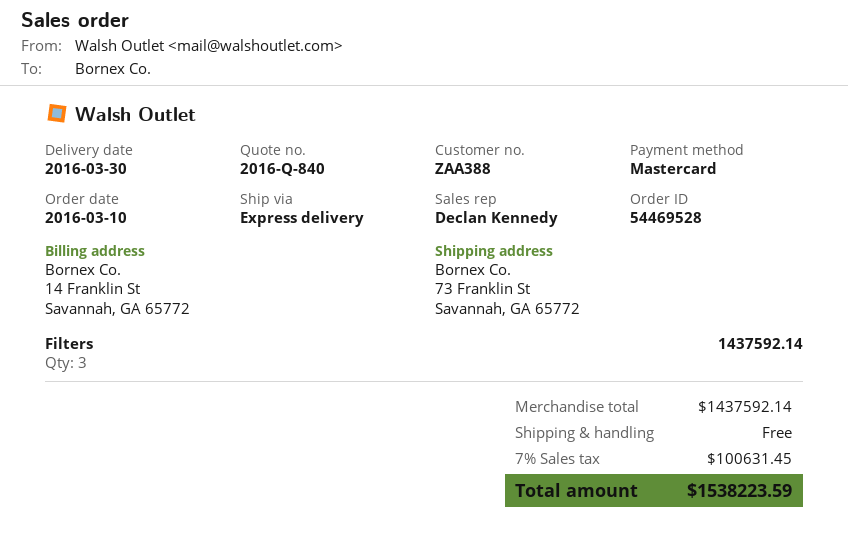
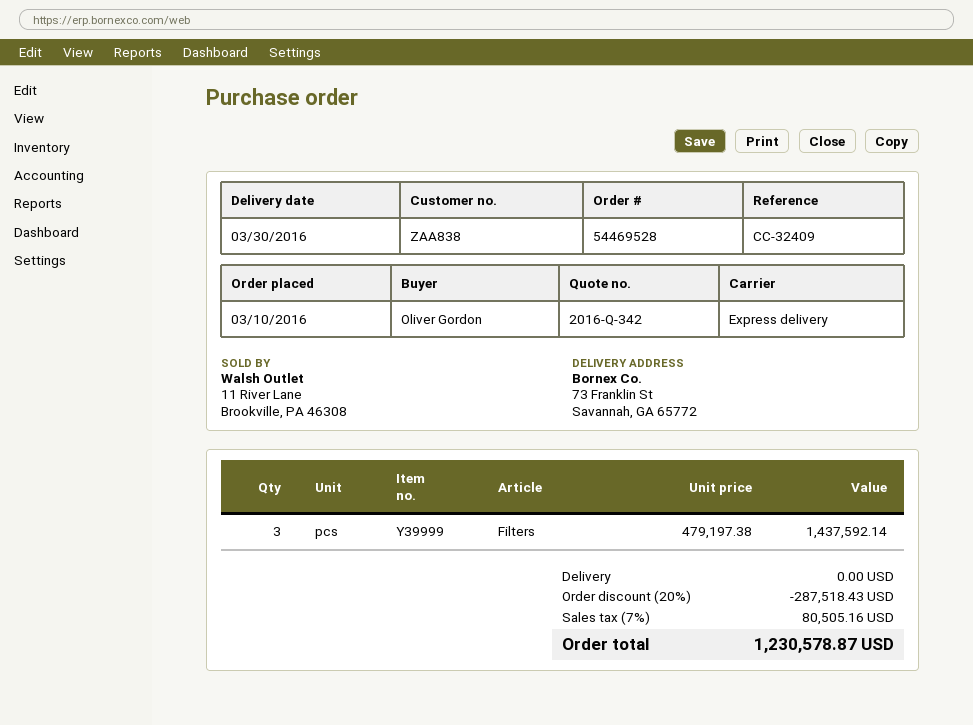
quote number: 2016-Q-840 -> 2016-Q-342
customer number: ZAA388 -> ZAA838
discount: none -> 20% = 287518.43
tax: 7% = 100631.45 -> 7% = 80505.16
total: 1538223.59 -> 1230578.87

